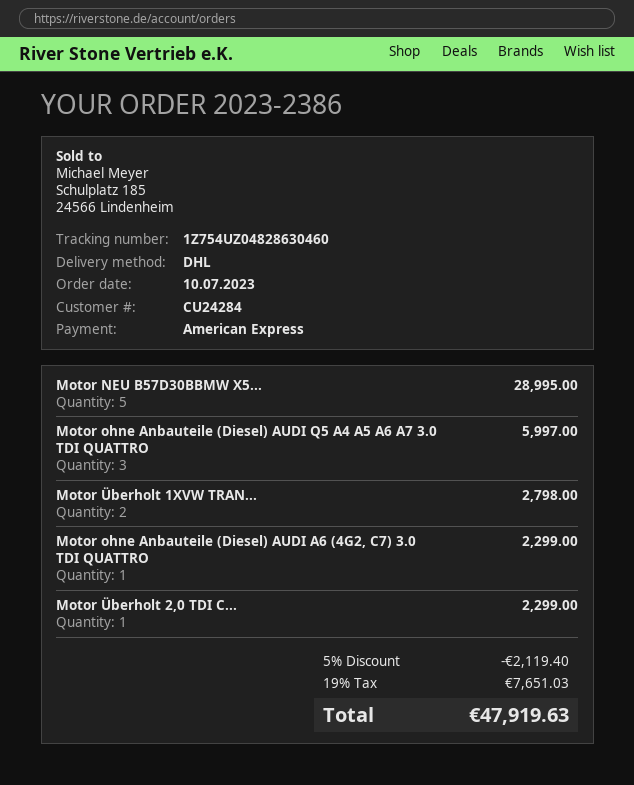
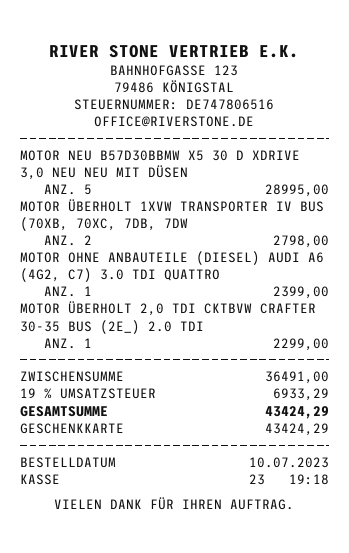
payment method: American Express -> gift card
Motor ohne Anbauteile (Diesel) AUDI Q5 A4 A5 A6 A7 3.0 TDI QUATTRO: 3 for 5997.00 -> none
Motor ohne Anbauteile (Diesel) AUDI A6 (4G2, C7) 3.0 TDI QUATTRO: 1 for 2299.00 -> 1 for 2399.00
discount: 5% = 2119.40 -> none
tax: 19% = 7651.03 -> 19% = 6933.29
total: 47919.63 -> 43424.29

